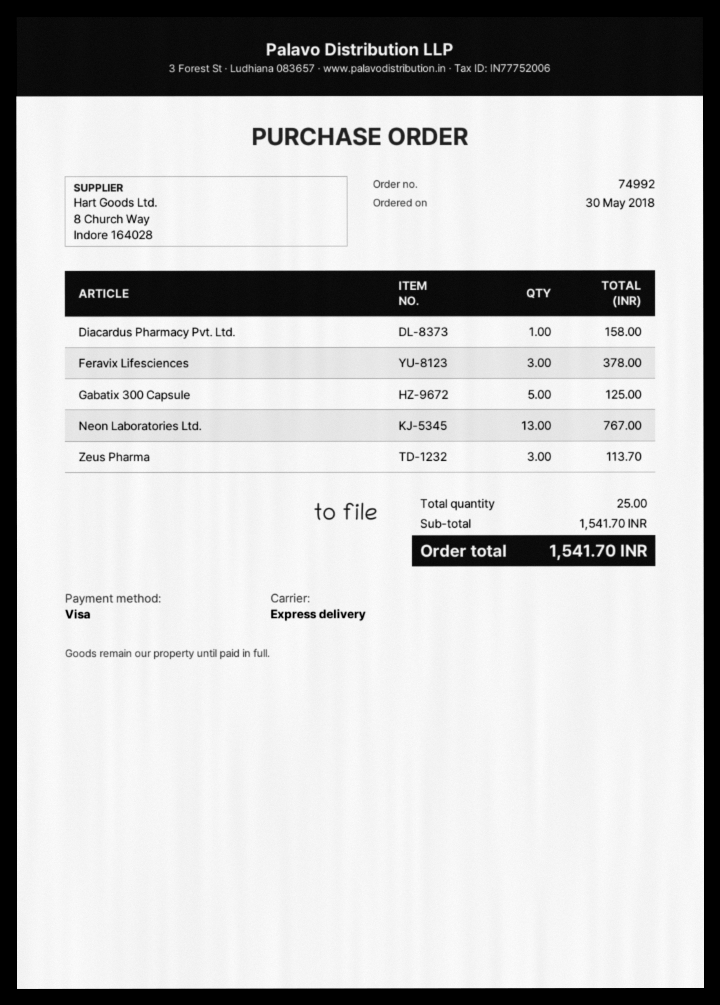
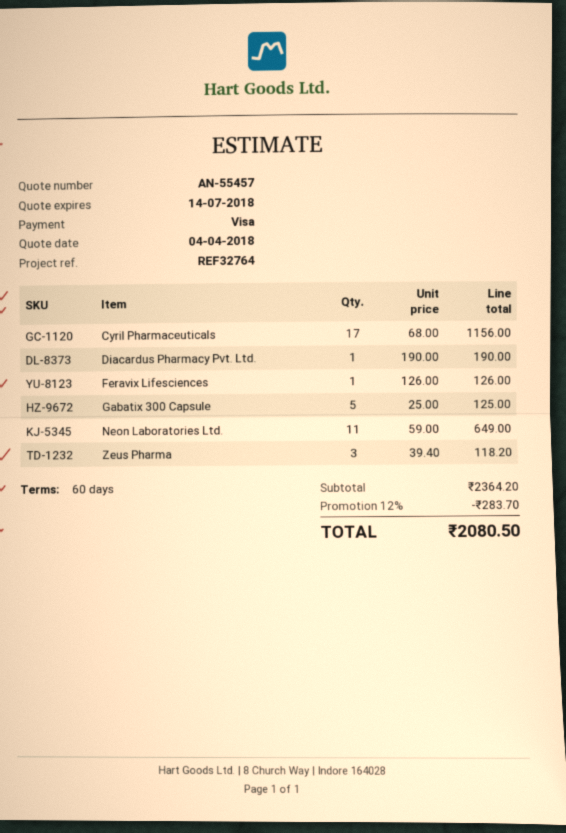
Diacardus Pharmacy Pvt. Ltd.: 1 for 158.00 -> 1 for 190.00
Feravix Lifesciences: 3 for 378.00 -> 1 for 126.00
Neon Laboratories Ltd.: 13 for 767.00 -> 11 for 649.00
Zeus Pharma: 3 for 113.70 -> 3 for 118.20
Cyril Pharmaceuticals: none -> 17 for 1156.00
subtotal: 1541.70 -> 2364.20
discount: none -> 12% = 283.70
total: 1541.70 -> 2080.50

